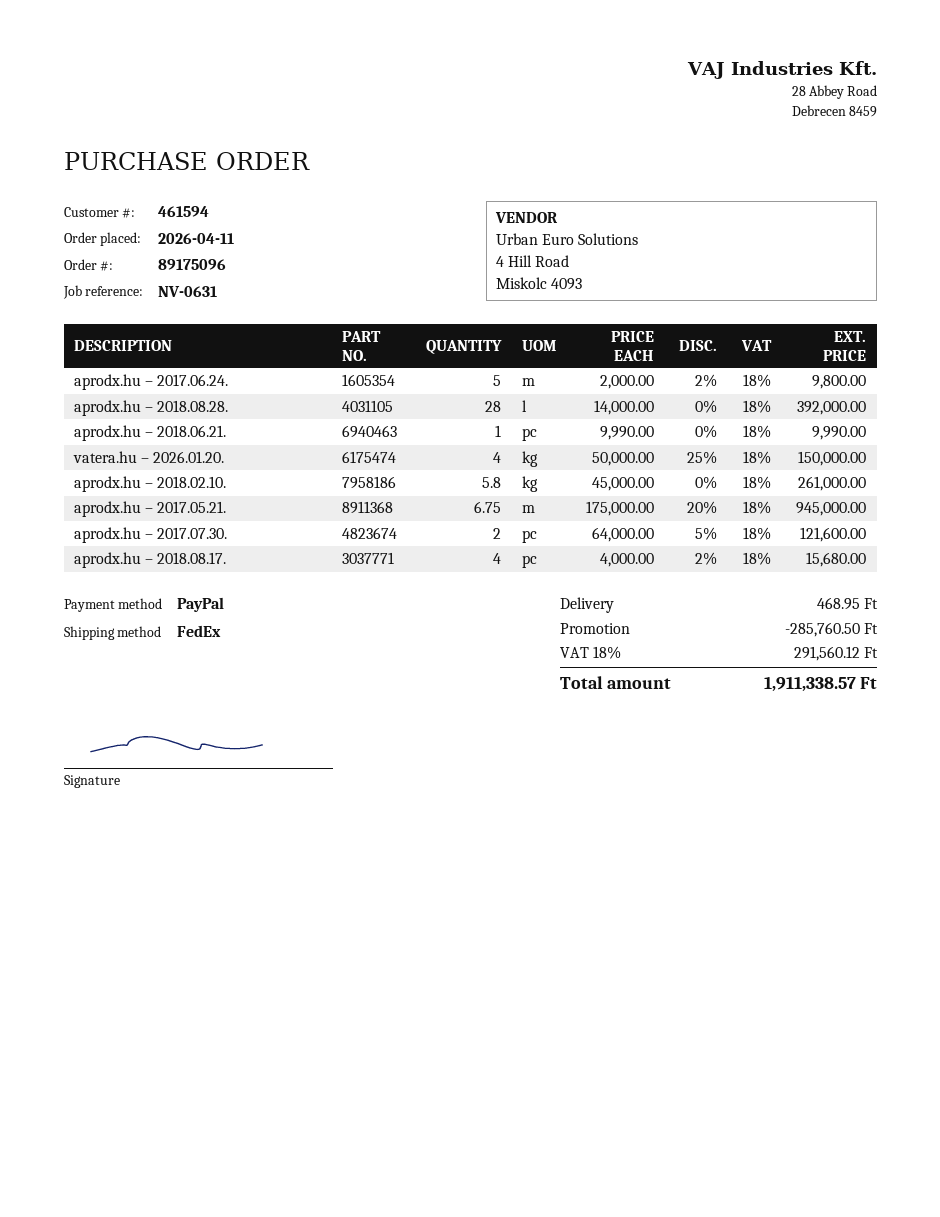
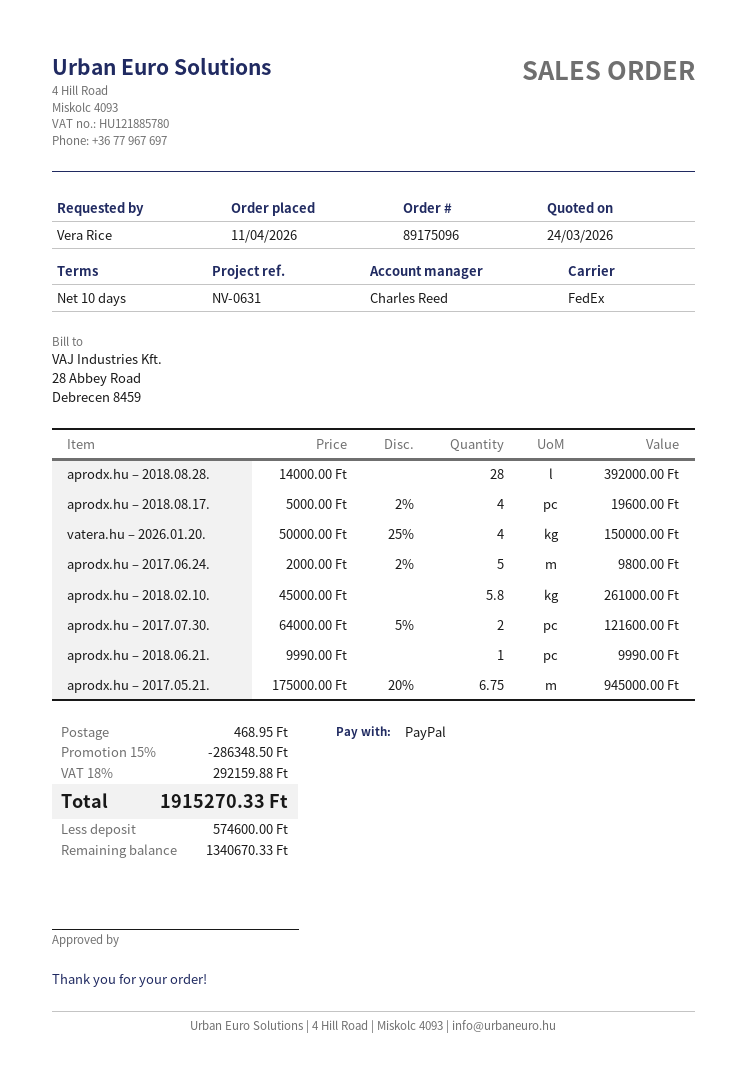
aprodx.hu – 2018.08.17.: 4 x 4000.00 - 2% = 15680.00 -> 4 x 5000.00 - 2% = 19600.00
discount: 285760.50 -> 286348.50
tax: 18% = 291560.12 -> 18% = 292159.88
total: 1911338.57 -> 1915270.33

